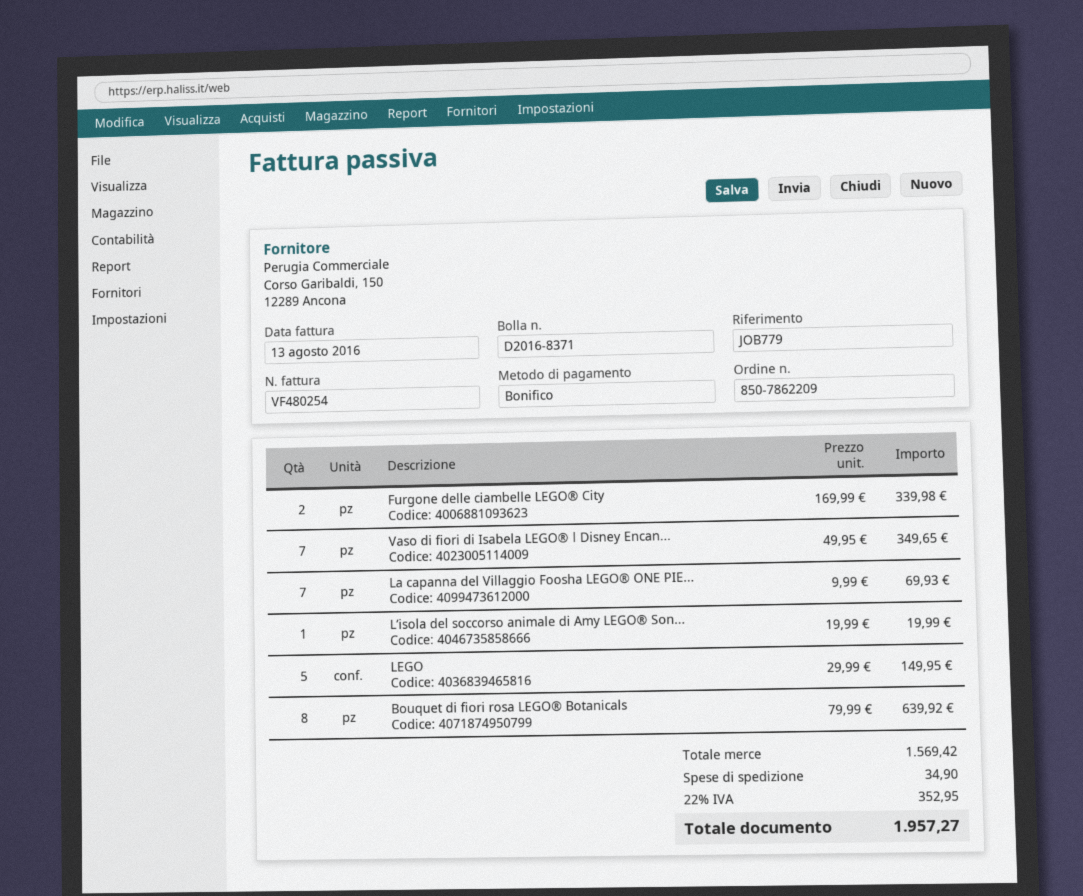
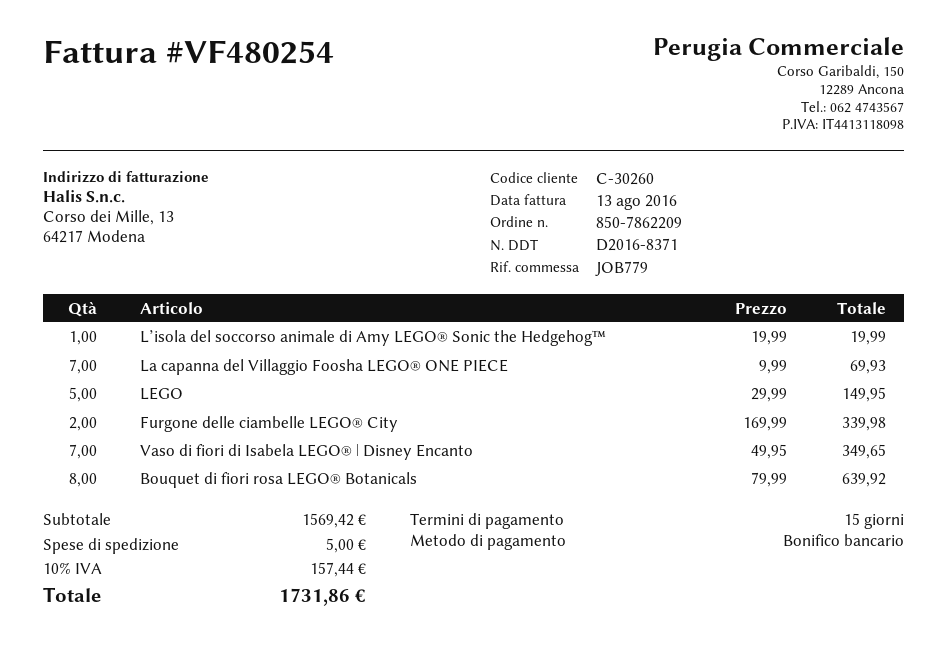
shipping: 34.90 -> 5.00
tax: 22% = 352.95 -> 10% = 157.44
total: 1957.27 -> 1731.86

